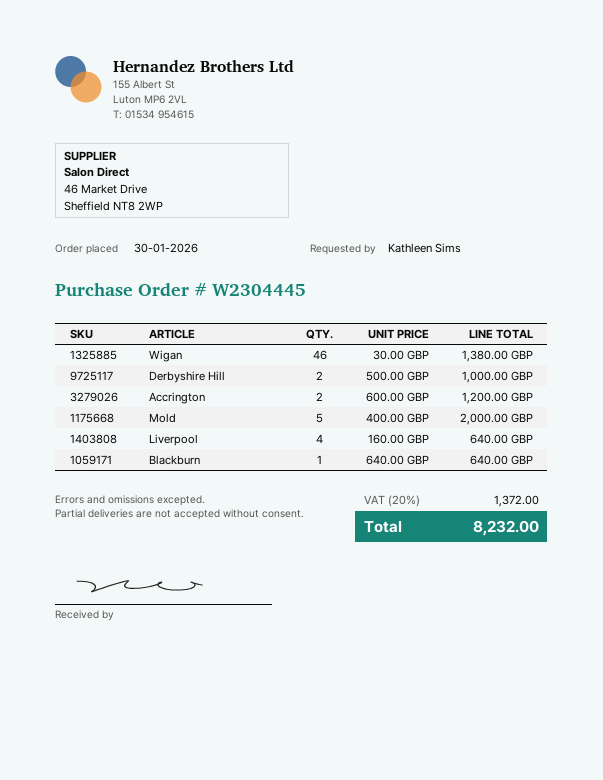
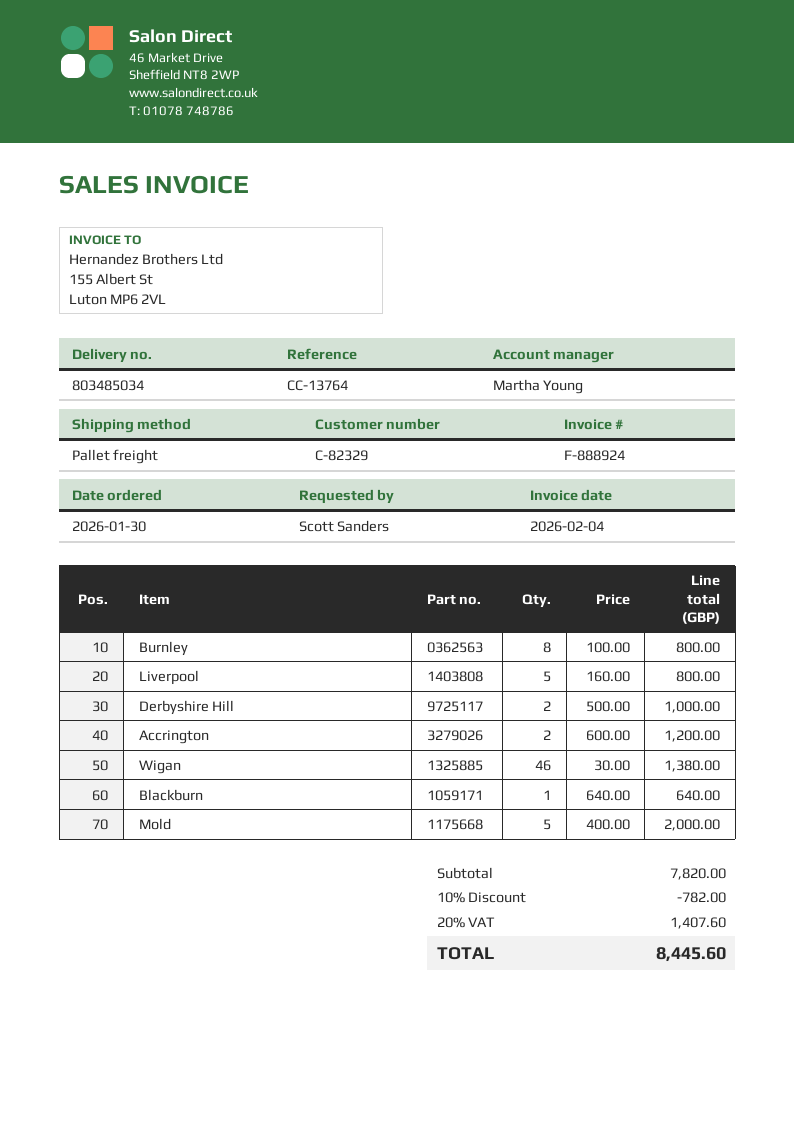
ordered by: Kathleen Sims -> Scott Sanders
Liverpool: 4 x 160.00 = 640.00 -> 5 x 160.00 = 800.00
Burnley: none -> 8 x 100.00 = 800.00
discount: none -> 10% = 782.00
tax: 20% = 1372.00 -> 20% = 1407.60
total: 8232.00 -> 8445.60

